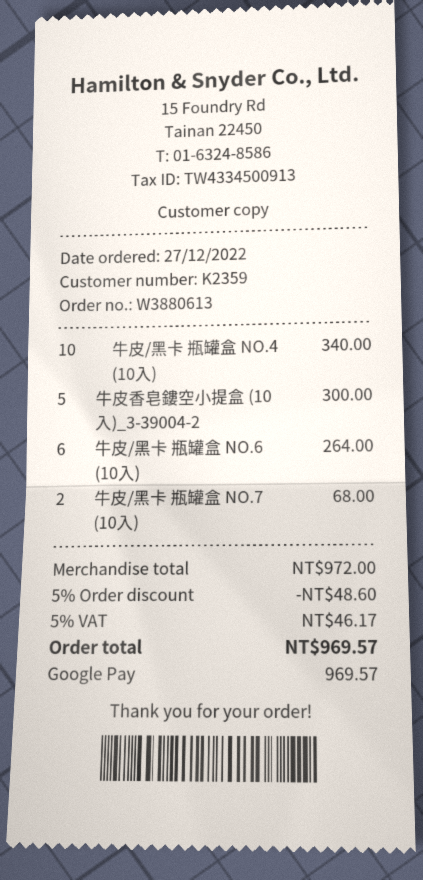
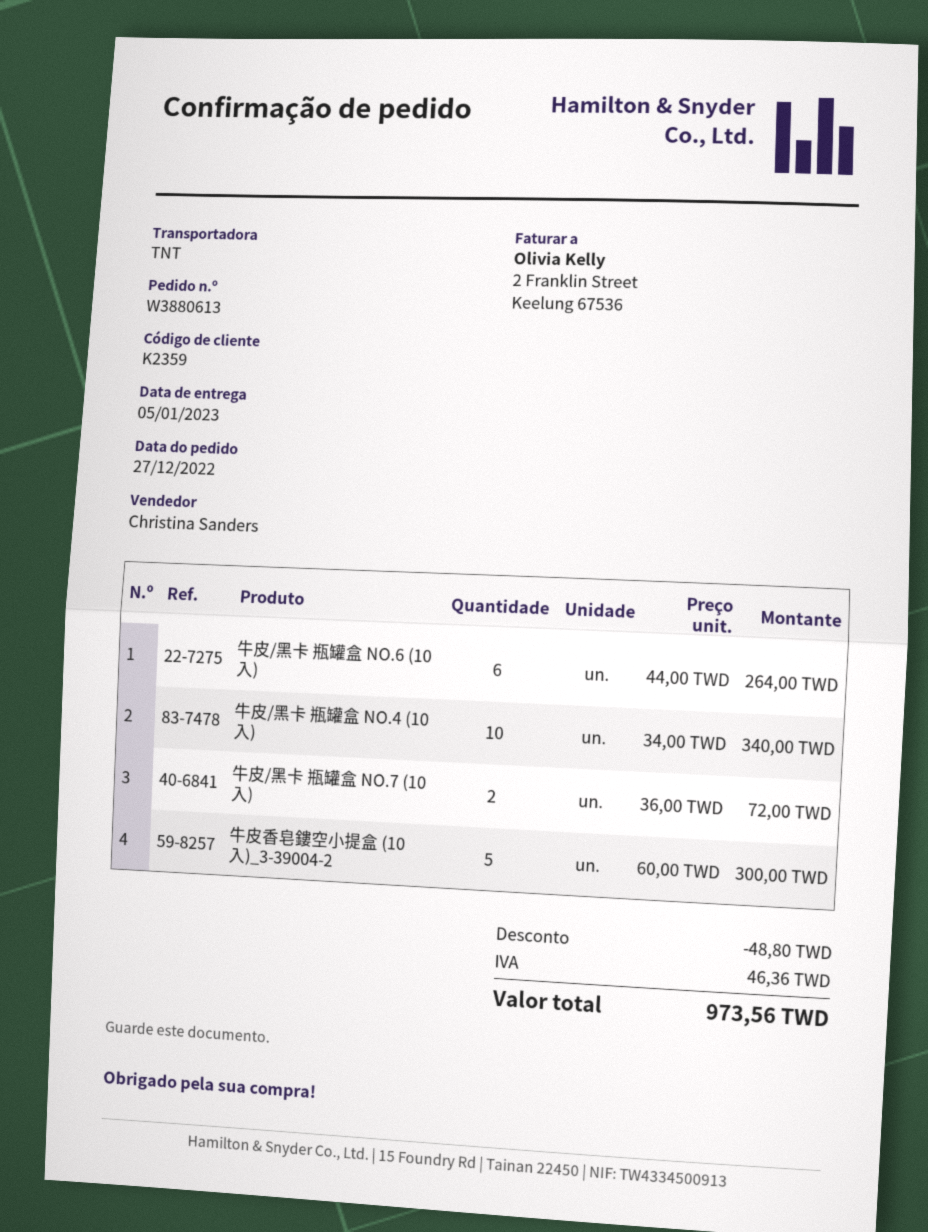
牛皮/黑卡 瓶罐盒 NO.7 (10入): 2 for 68.00 -> 2 for 72.00
discount: 48.60 -> 48.80
tax: 46.17 -> 46.36
total: 969.57 -> 973.56

